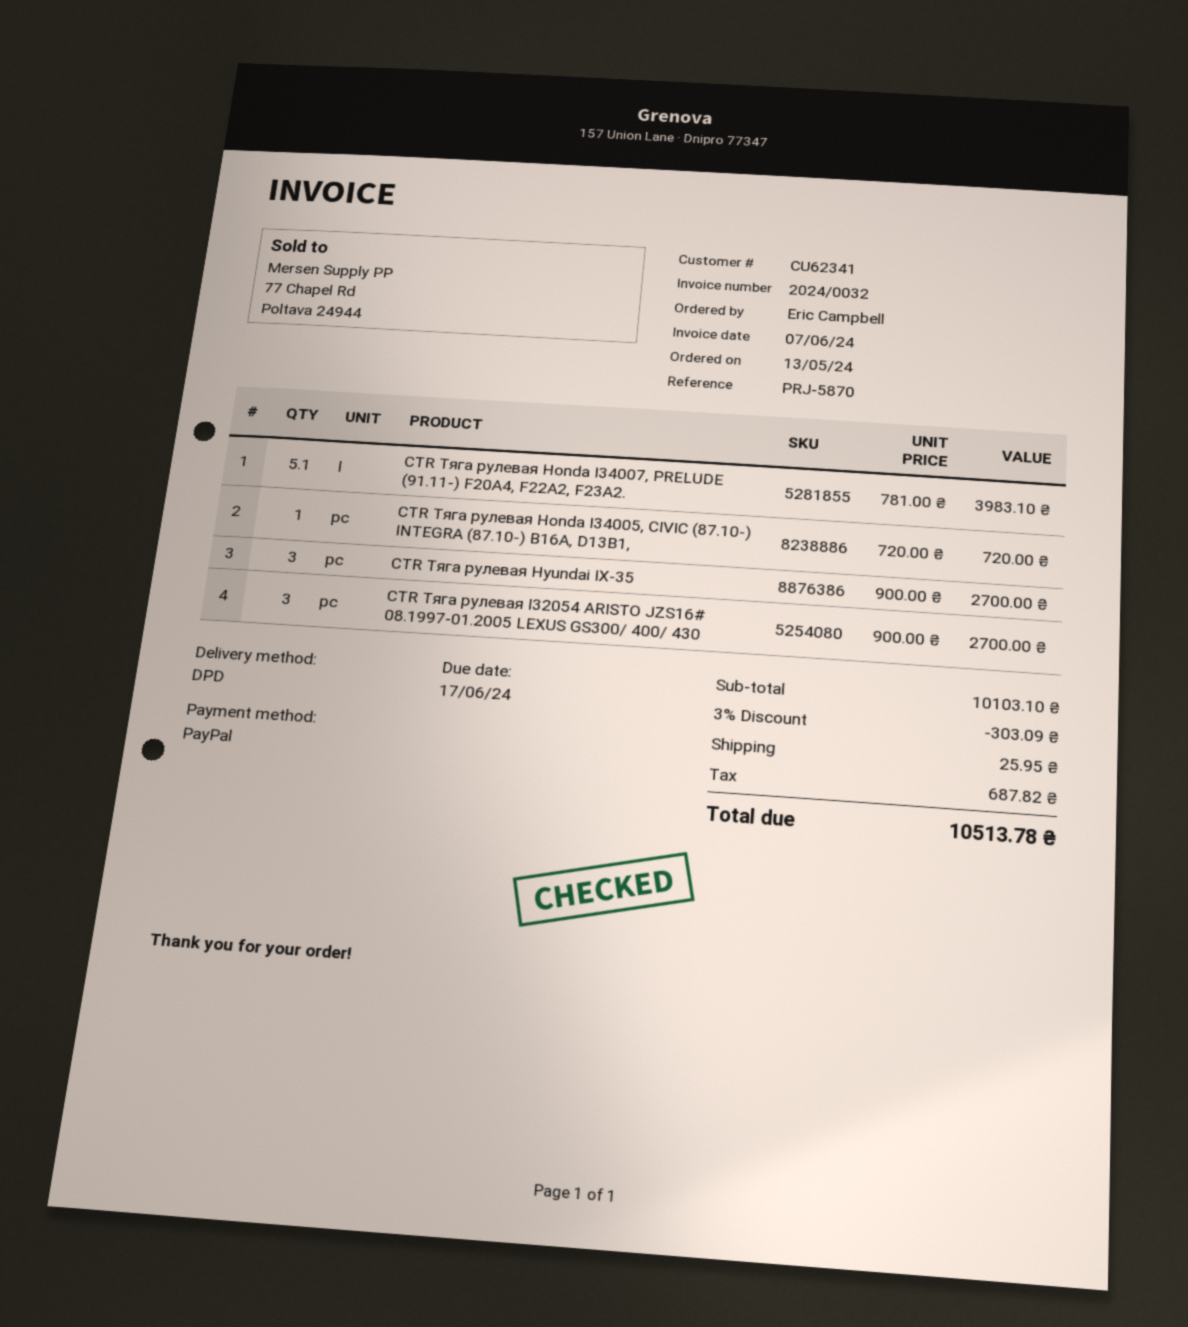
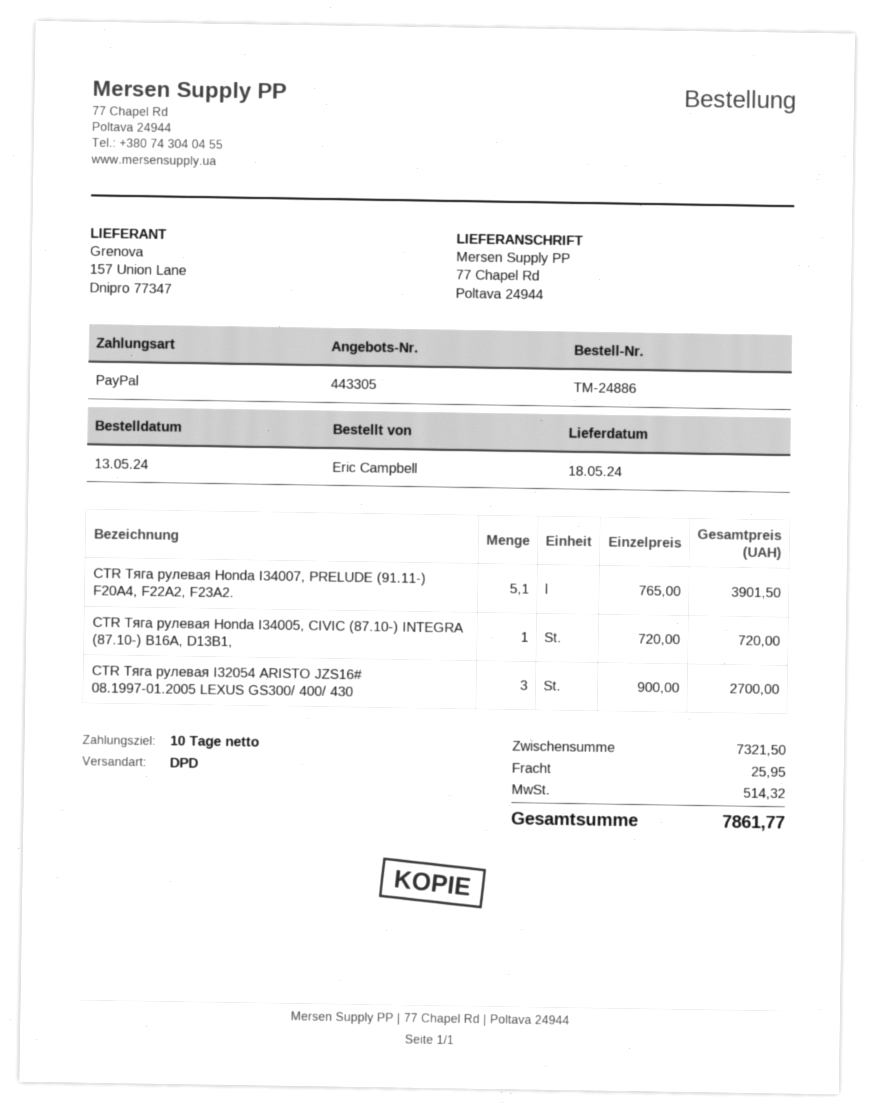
CTR Тяга рулевая Honda I34007, PRELUDE (91.11-) F20A4, F22A2, F23A2.: 5.1 x 781.00 = 3983.10 -> 5.1 x 765.00 = 3901.50
CTR Тяга рулевая Hyundai IX-35: 3 x 900.00 = 2700.00 -> none
subtotal: 10103.10 -> 7321.50
discount: 3% = 303.09 -> none
tax: 687.82 -> 514.32
total: 10513.78 -> 7861.77

